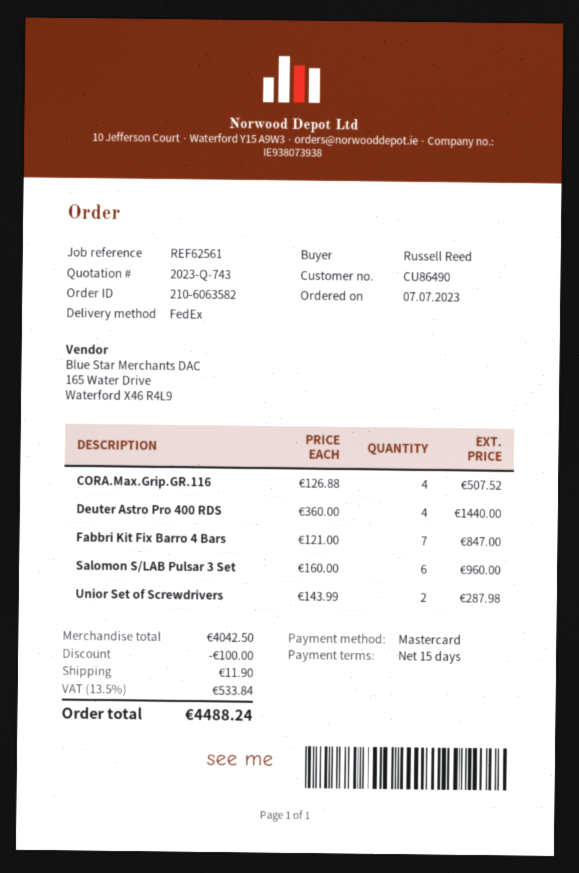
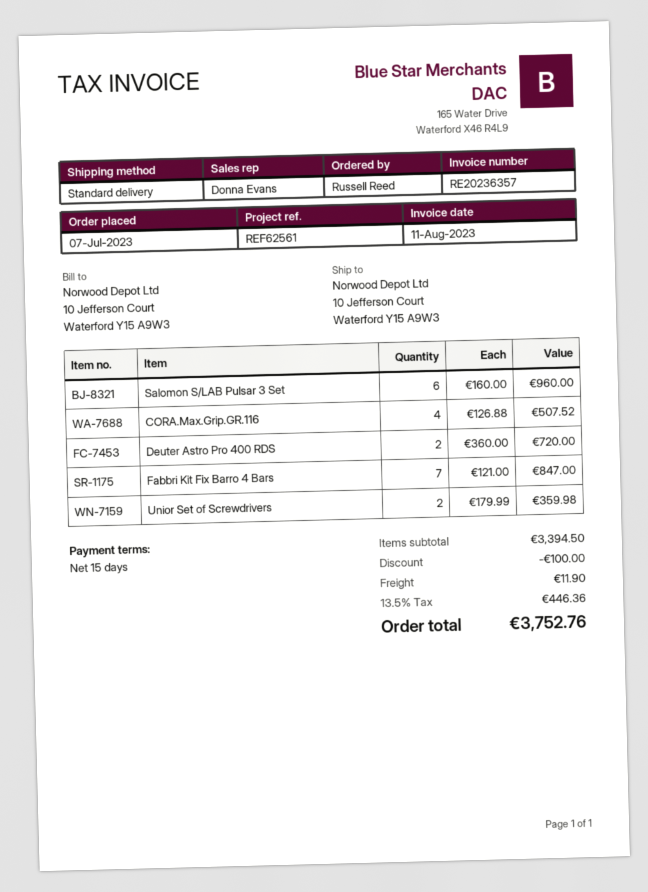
shipping method: FedEx -> standard
Deuter Astro Pro 400 RDS: 4 x 360.00 = 1440.00 -> 2 x 360.00 = 720.00
Unior Set of Screwdrivers: 2 x 143.99 = 287.98 -> 2 x 179.99 = 359.98
subtotal: 4042.50 -> 3394.50
tax: 13.5% = 533.84 -> 13.5% = 446.36
total: 4488.24 -> 3752.76

